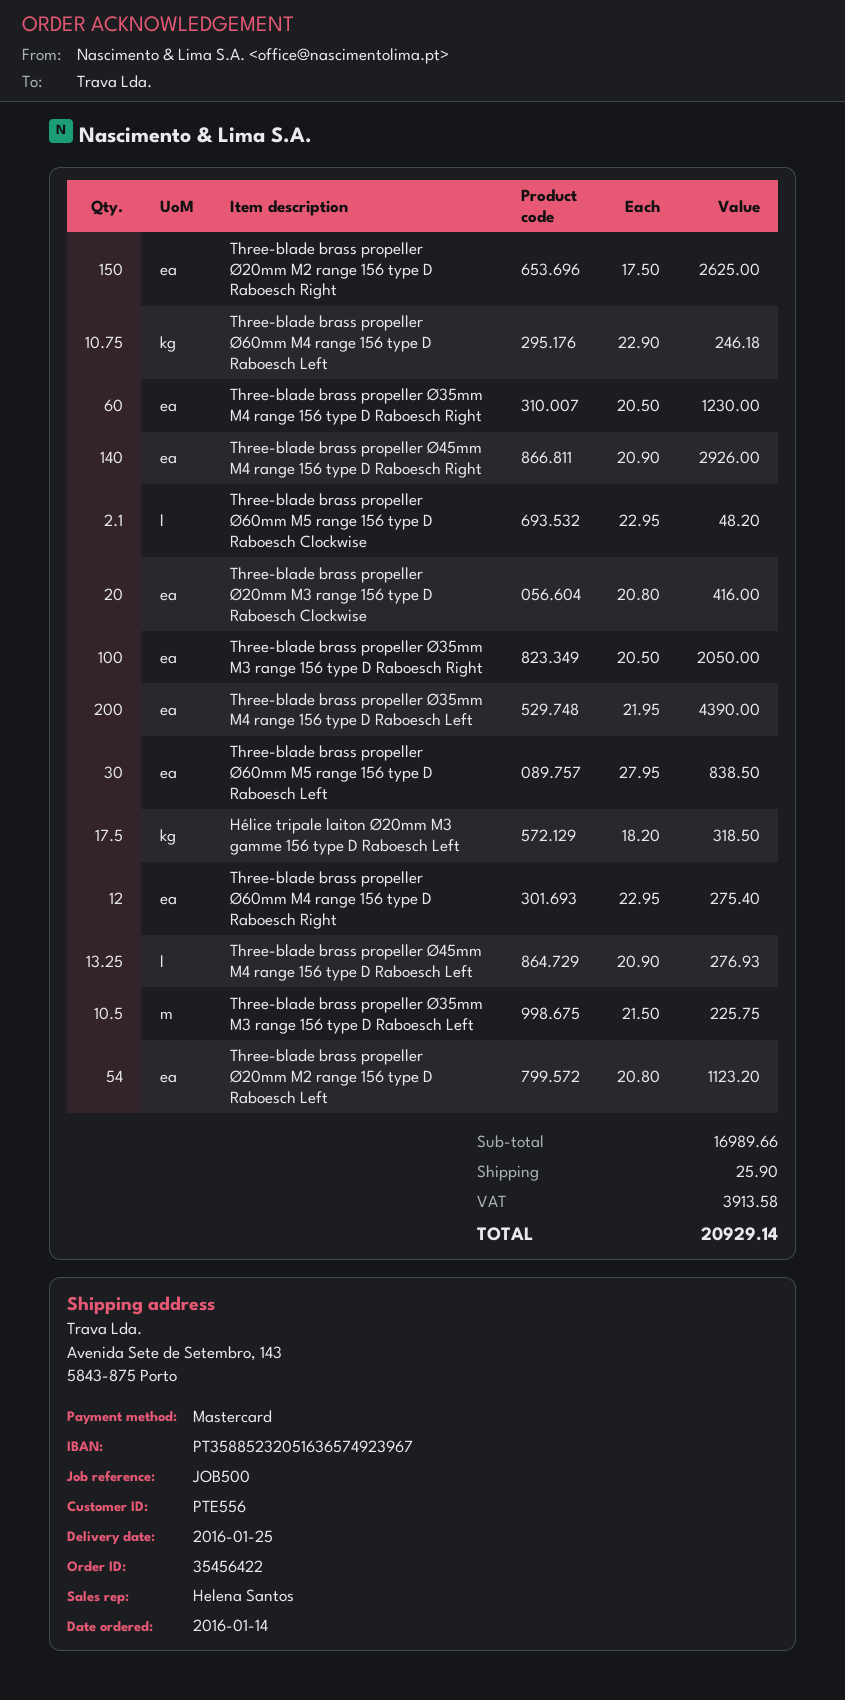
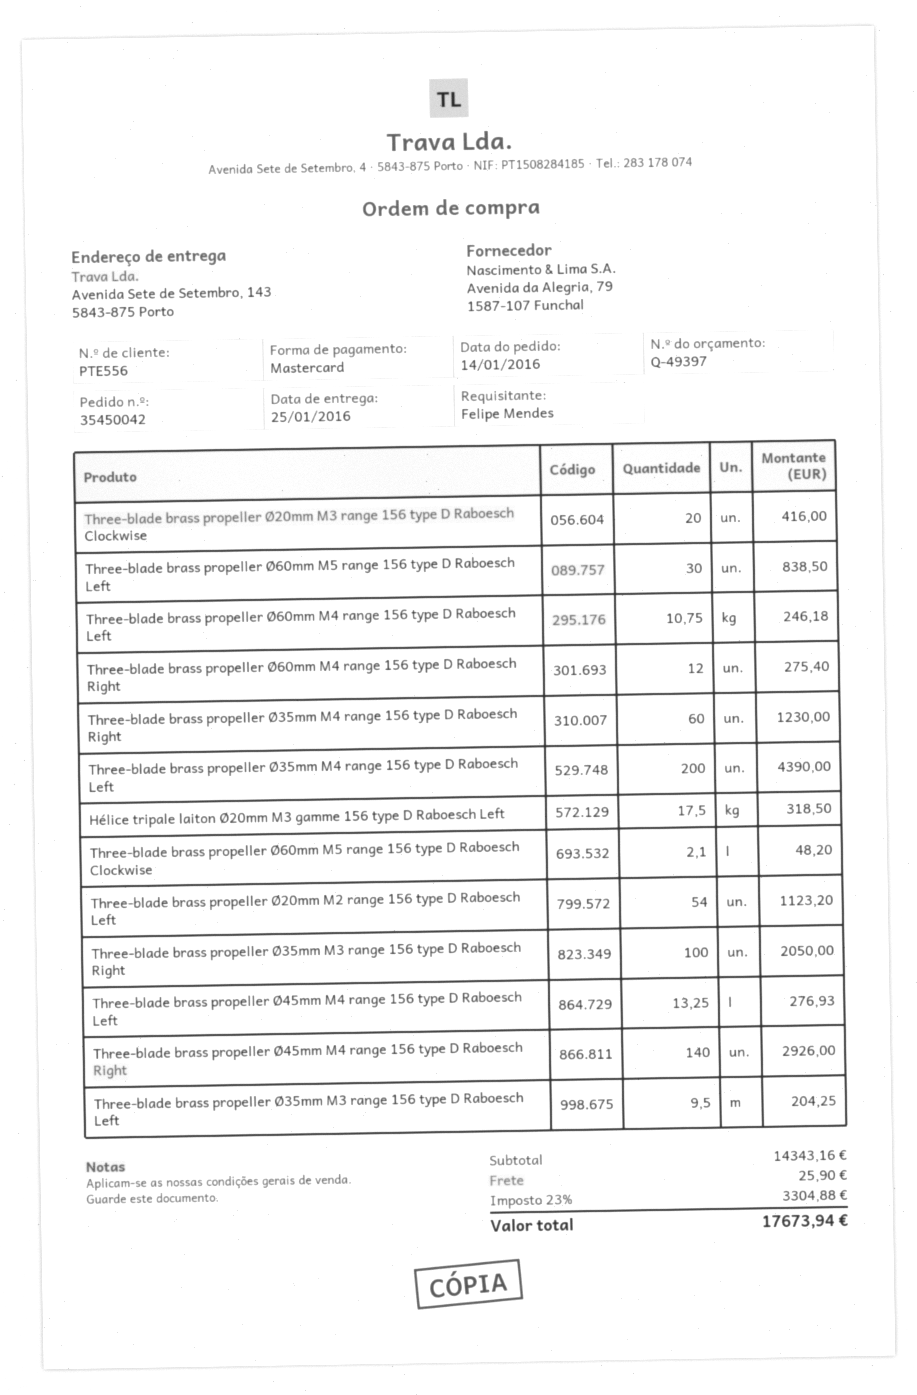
order number: 35456422 -> 35450042
Three-blade brass propeller Ø20mm M2 range 156 type D Raboesch Right: 150 for 2625.00 -> none
Three-blade brass propeller Ø35mm M3 range 156 type D Raboesch Left: 10.5 for 225.75 -> 9.5 for 204.25
subtotal: 16989.66 -> 14343.16
tax: 3913.58 -> 3304.88
total: 20929.14 -> 17673.94

